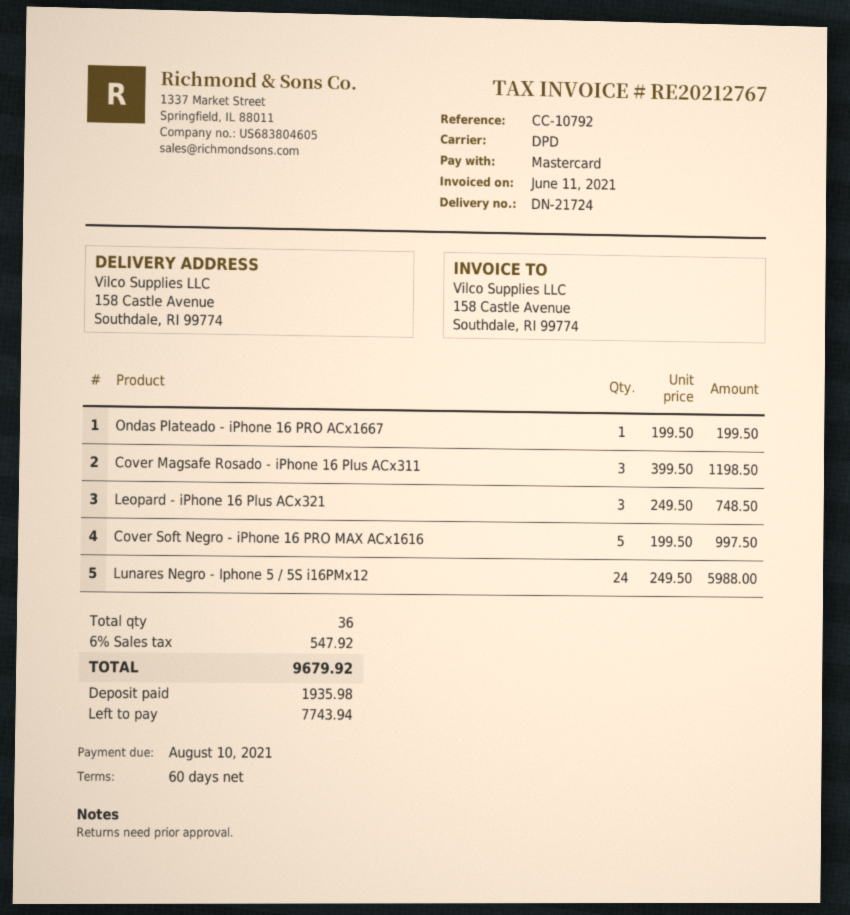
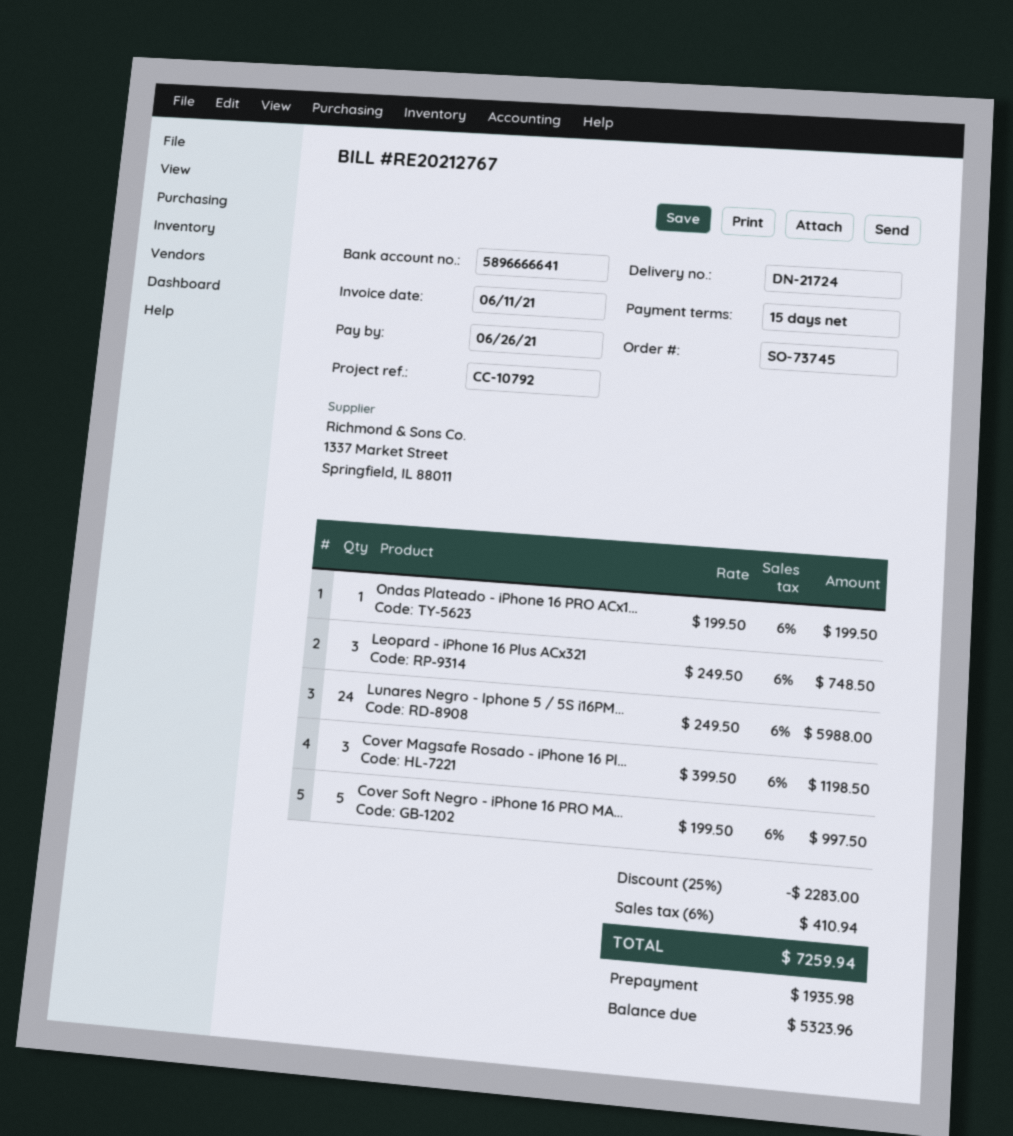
payment terms: 60 days -> 15 days
due date: 2021-08-10 -> 2021-06-26
discount: none -> 25% = 2283.00
tax: 6% = 547.92 -> 6% = 410.94
total: 9679.92 -> 7259.94
balance: 7743.94 -> 5323.96

